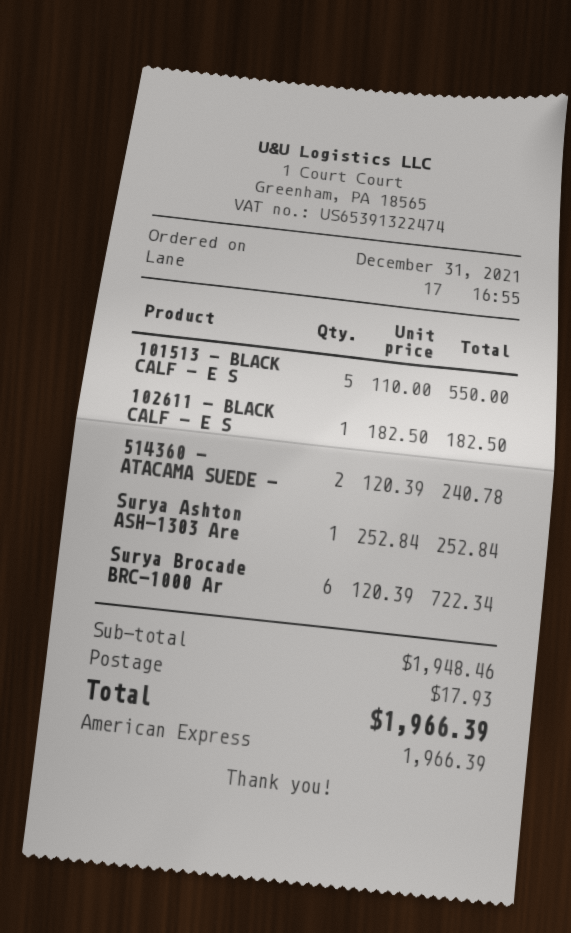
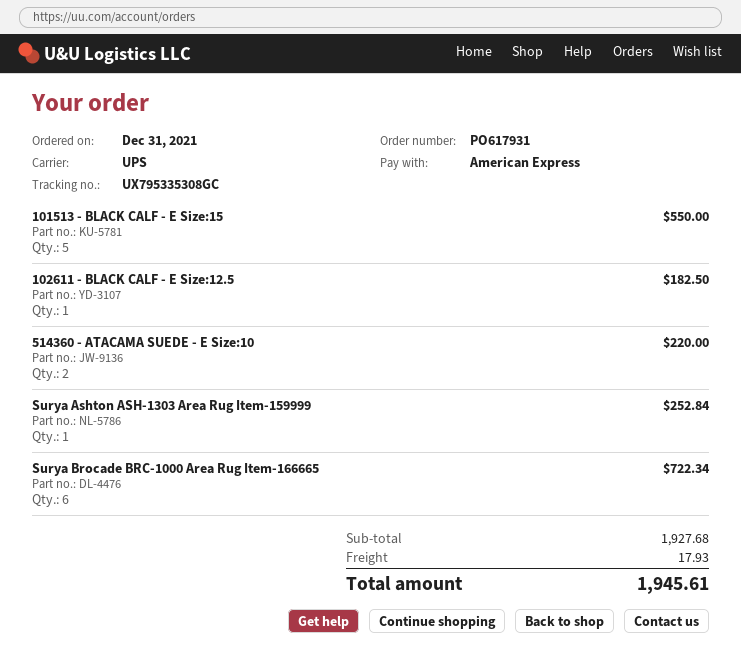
514360 - ATACAMA SUEDE -: 2 for 240.78 -> 2 for 220.00
subtotal: 1948.46 -> 1927.68
total: 1966.39 -> 1945.61

